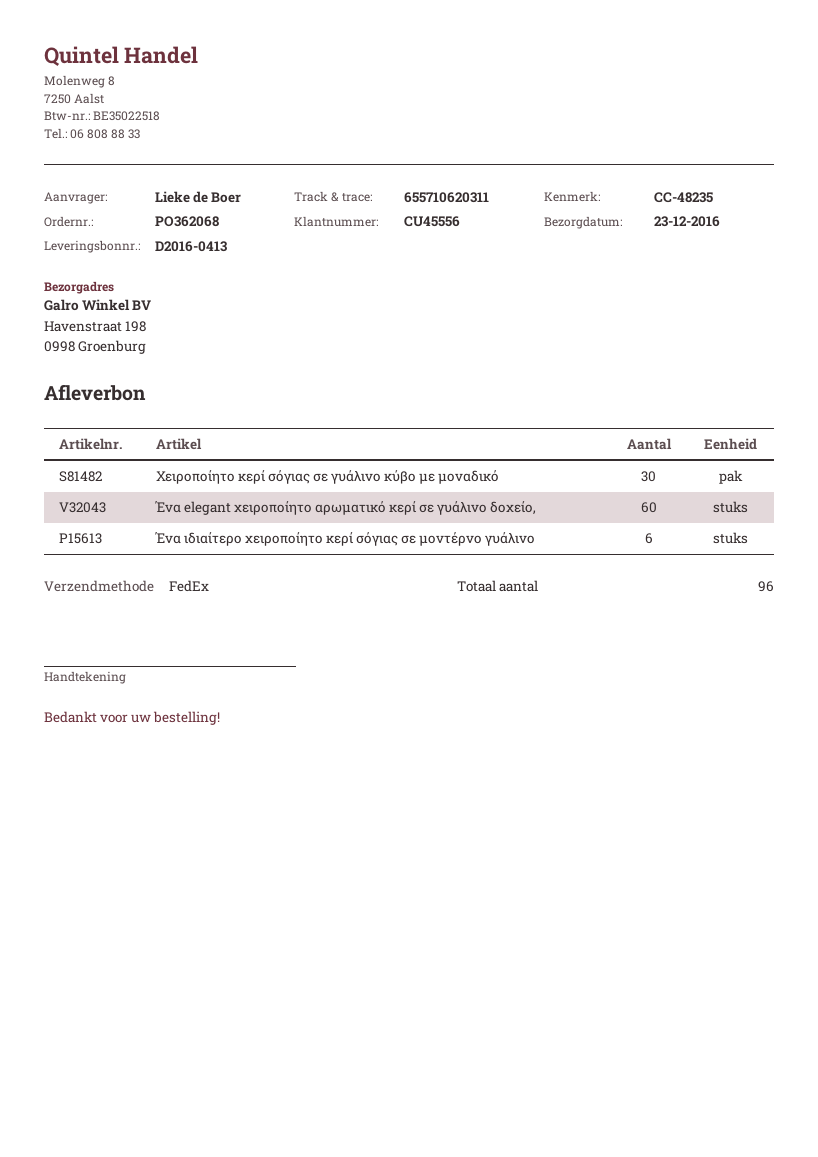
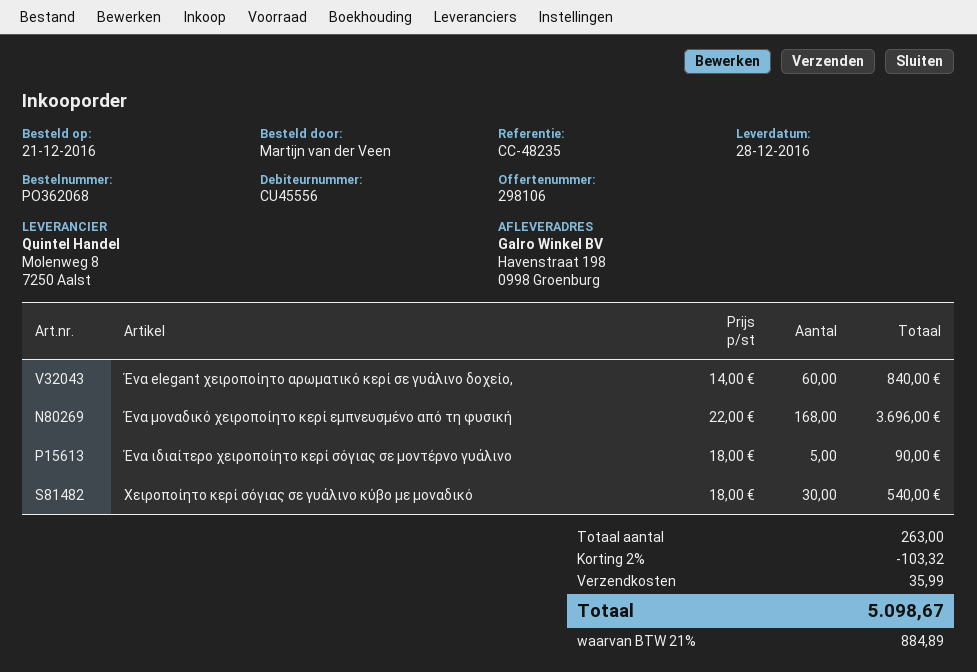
delivery date: 2016-12-23 -> 2016-12-28
ordered by: Lieke de Boer -> Martijn van der Veen
Ένα ιδιαίτερο χειροποίητο κερί σόγιας σε μοντέρνο γυάλινο: 6 -> 5
Ένα μοναδικό χειροποίητο κερί εμπνευσμένο από τη φυσική: none -> 168
total quantity: 96 -> 263

